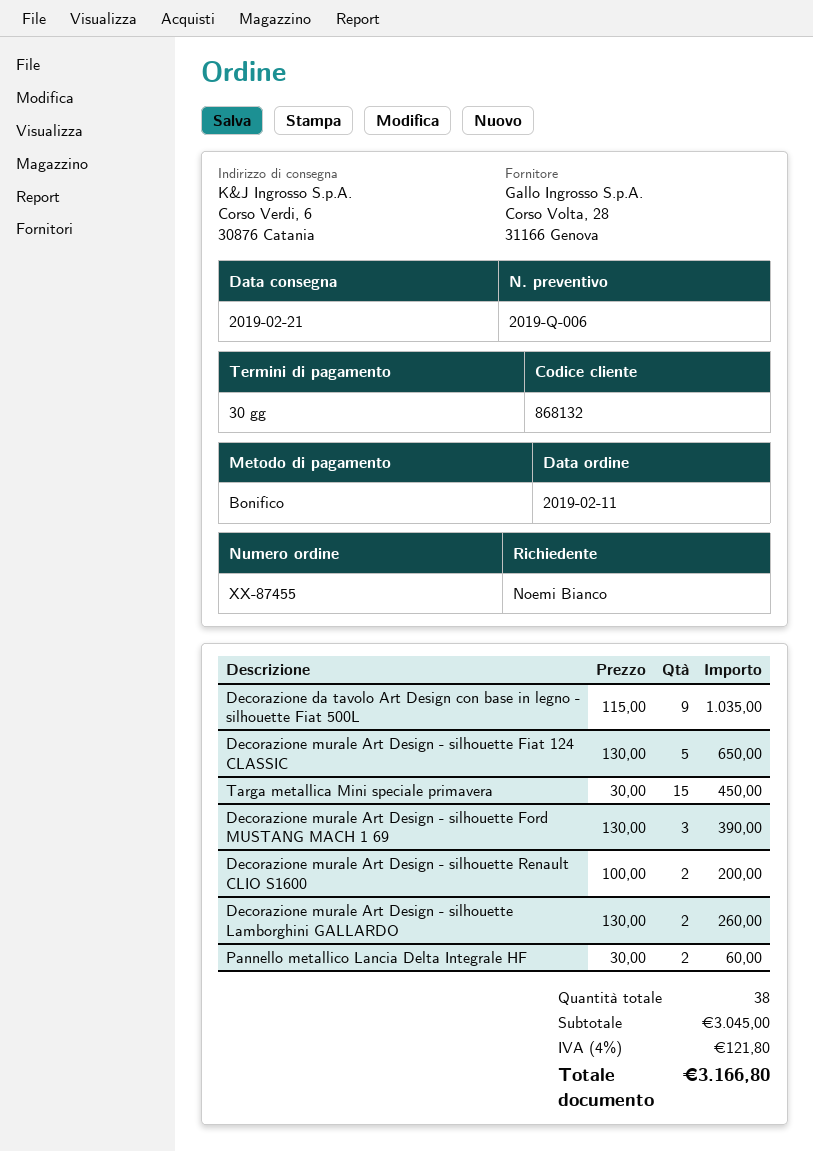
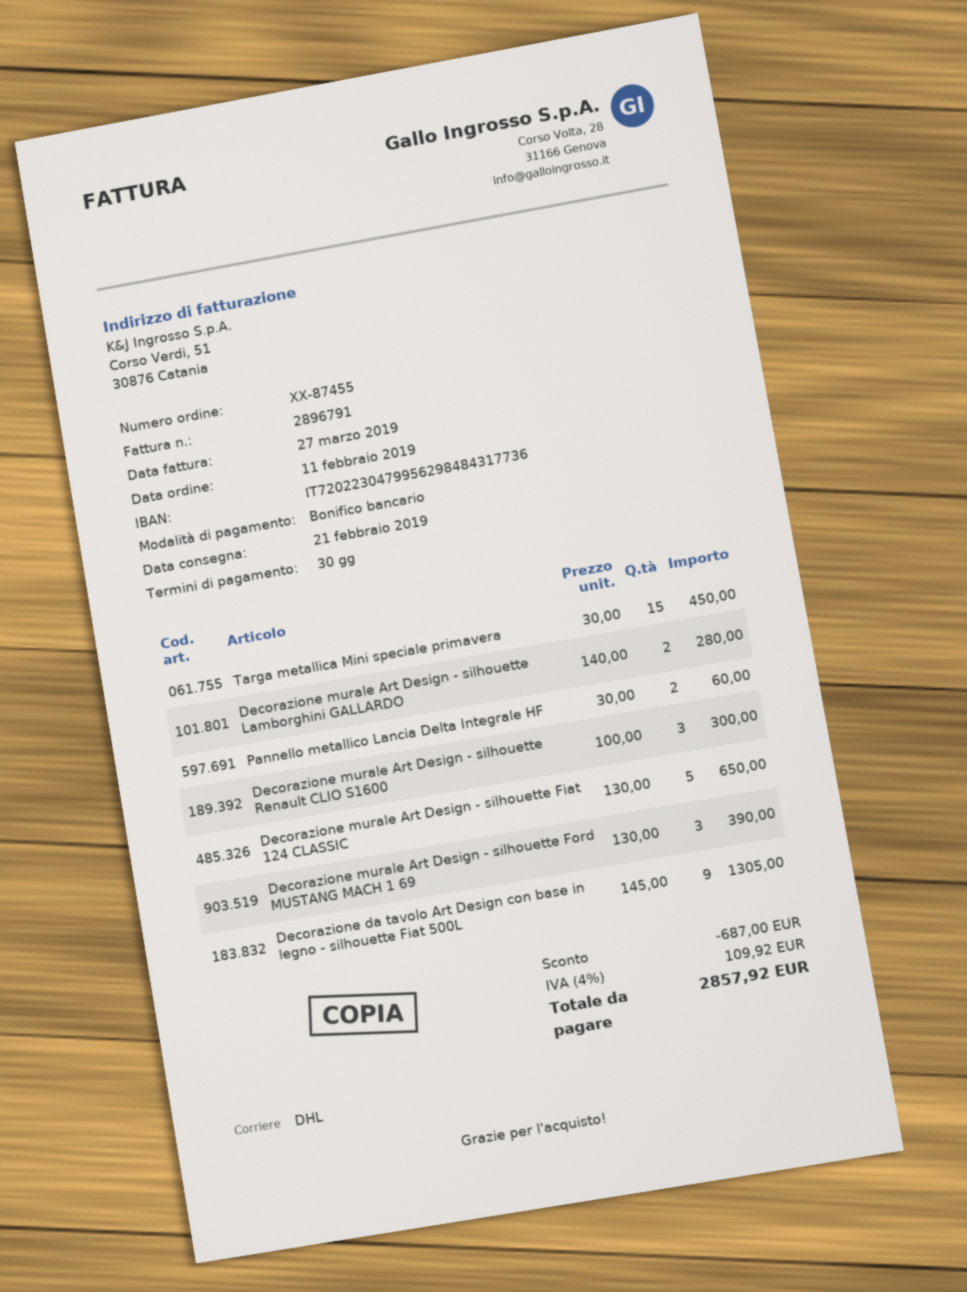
Decorazione da tavolo Art Design con base in legno - silhouette Fiat 500L: 9 x 115.00 = 1035.00 -> 9 x 145.00 = 1305.00
Decorazione murale Art Design - silhouette Renault CLIO S1600: 2 x 100.00 = 200.00 -> 3 x 100.00 = 300.00
Decorazione murale Art Design - silhouette Lamborghini GALLARDO: 2 x 130.00 = 260.00 -> 2 x 140.00 = 280.00
discount: none -> 687.00
tax: 4% = 121.80 -> 4% = 109.92
total: 3166.80 -> 2857.92

